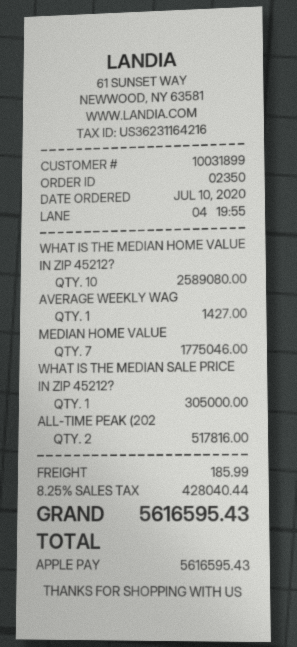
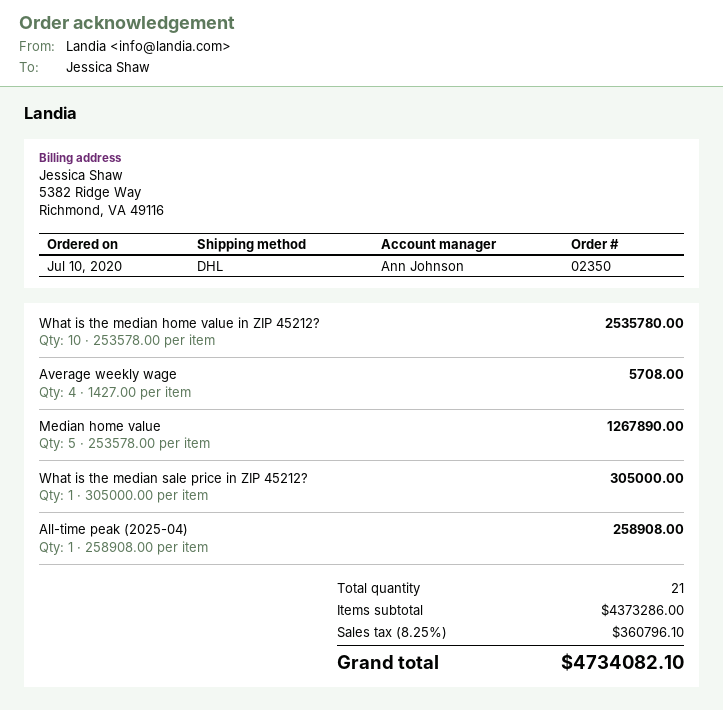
WHAT IS THE MEDIAN HOME VALUE IN ZIP 45212?: 10 for 2589080.00 -> 10 for 2535780.00
AVERAGE WEEKLY WAG: 1 for 1427.00 -> 4 for 5708.00
MEDIAN HOME VALUE: 7 for 1775046.00 -> 5 for 1267890.00
ALL-TIME PEAK (202: 2 for 517816.00 -> 1 for 258908.00
shipping: 185.99 -> none
tax: 8.25% = 428040.44 -> 8.25% = 360796.10
total: 5616595.43 -> 4734082.10

